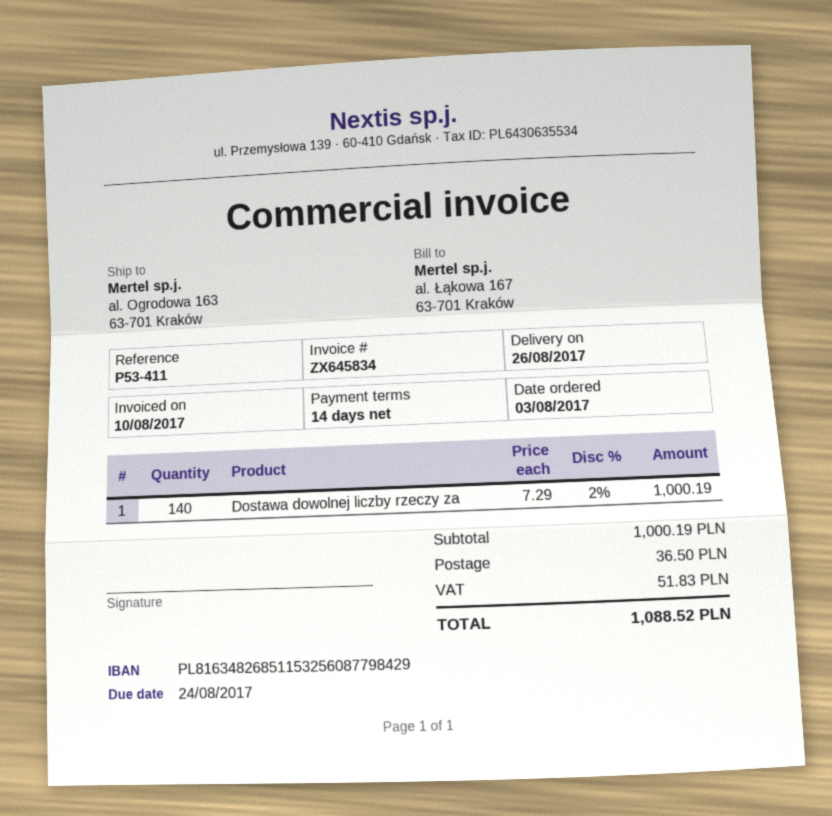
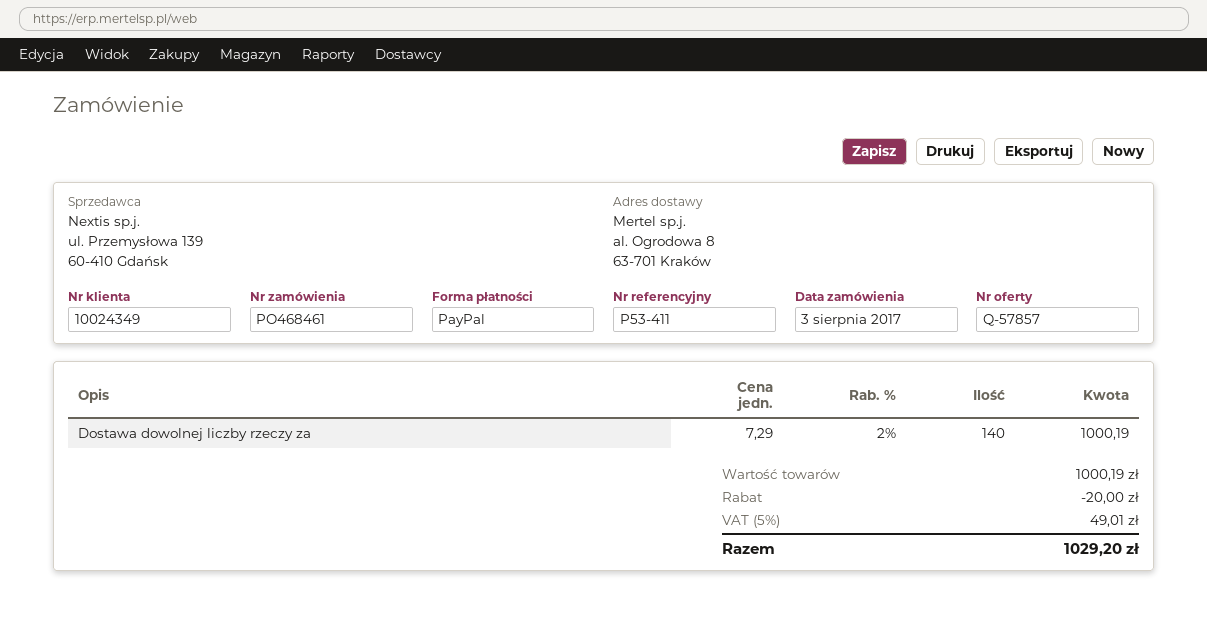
ship to: al. Ogrodowa 163, 63-701 Kraków -> al. Ogrodowa 8, 63-701 Kraków
discount: none -> 20.00
shipping: 36.50 -> none
tax: 51.83 -> 49.01
total: 1088.52 -> 1029.20

